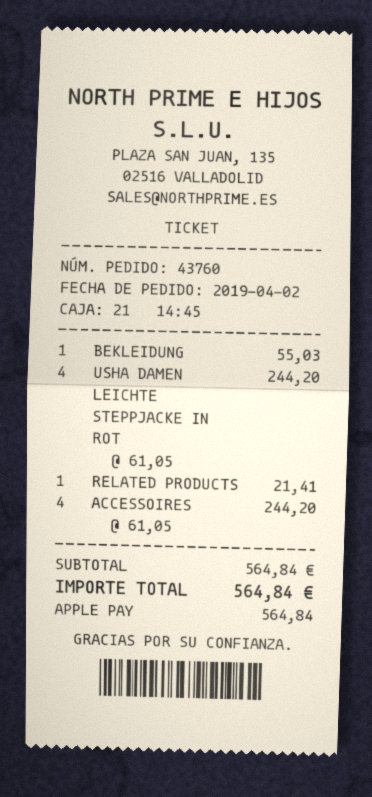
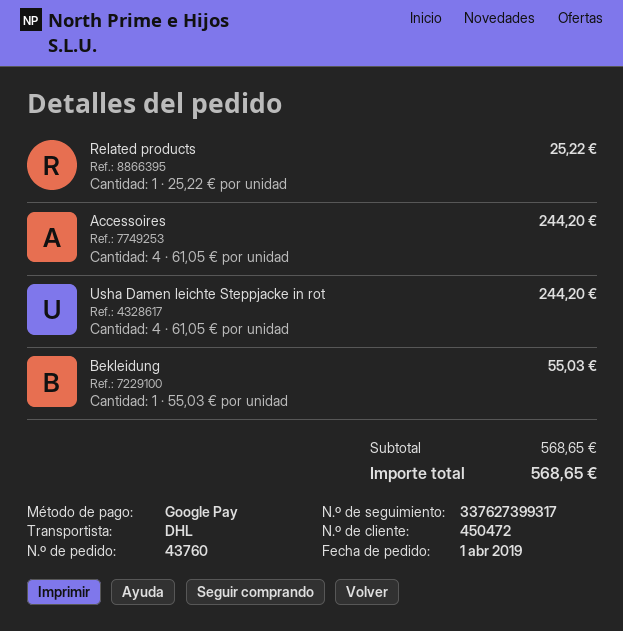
order date: 2019-04-02 -> 2019-04-01
payment method: Apple Pay -> Google Pay
RELATED PRODUCTS: 1 x 21.41 = 21.41 -> 1 x 25.22 = 25.22
subtotal: 564.84 -> 568.65
total: 564.84 -> 568.65

